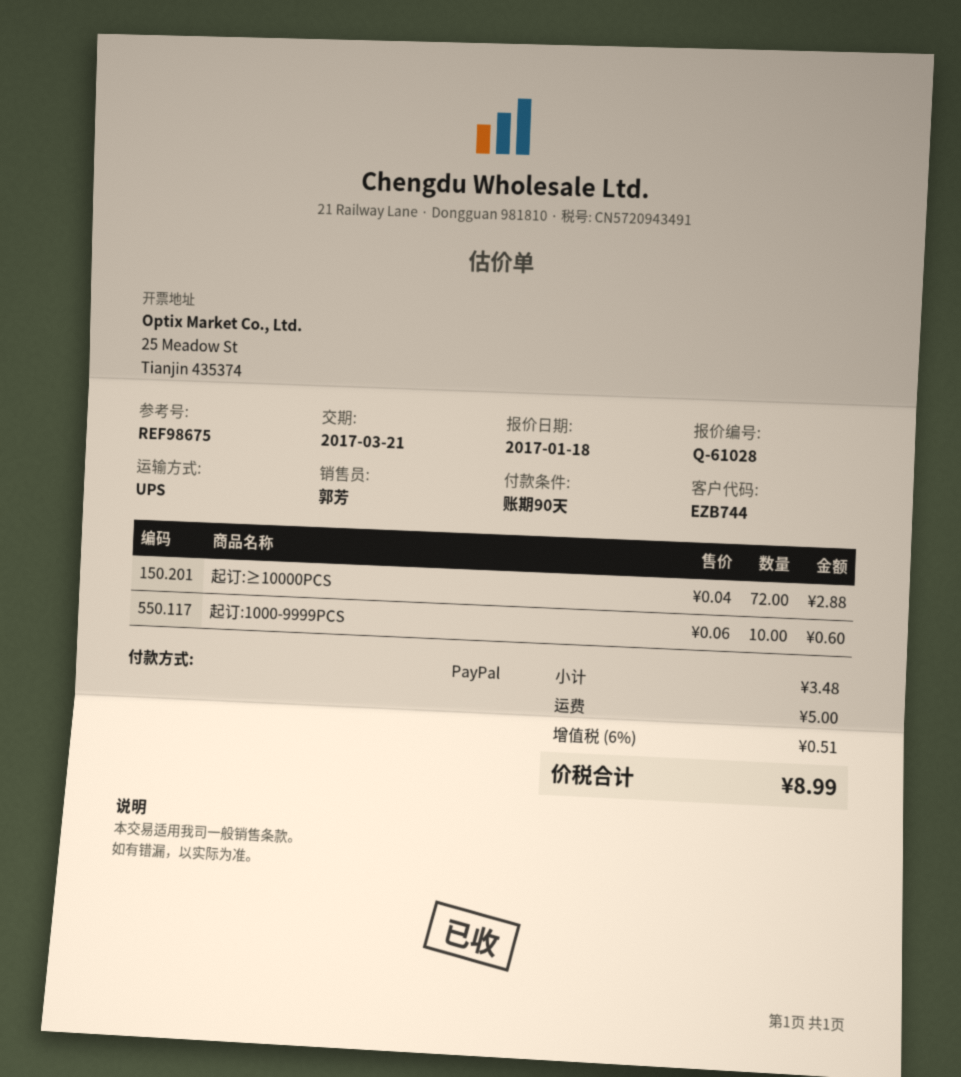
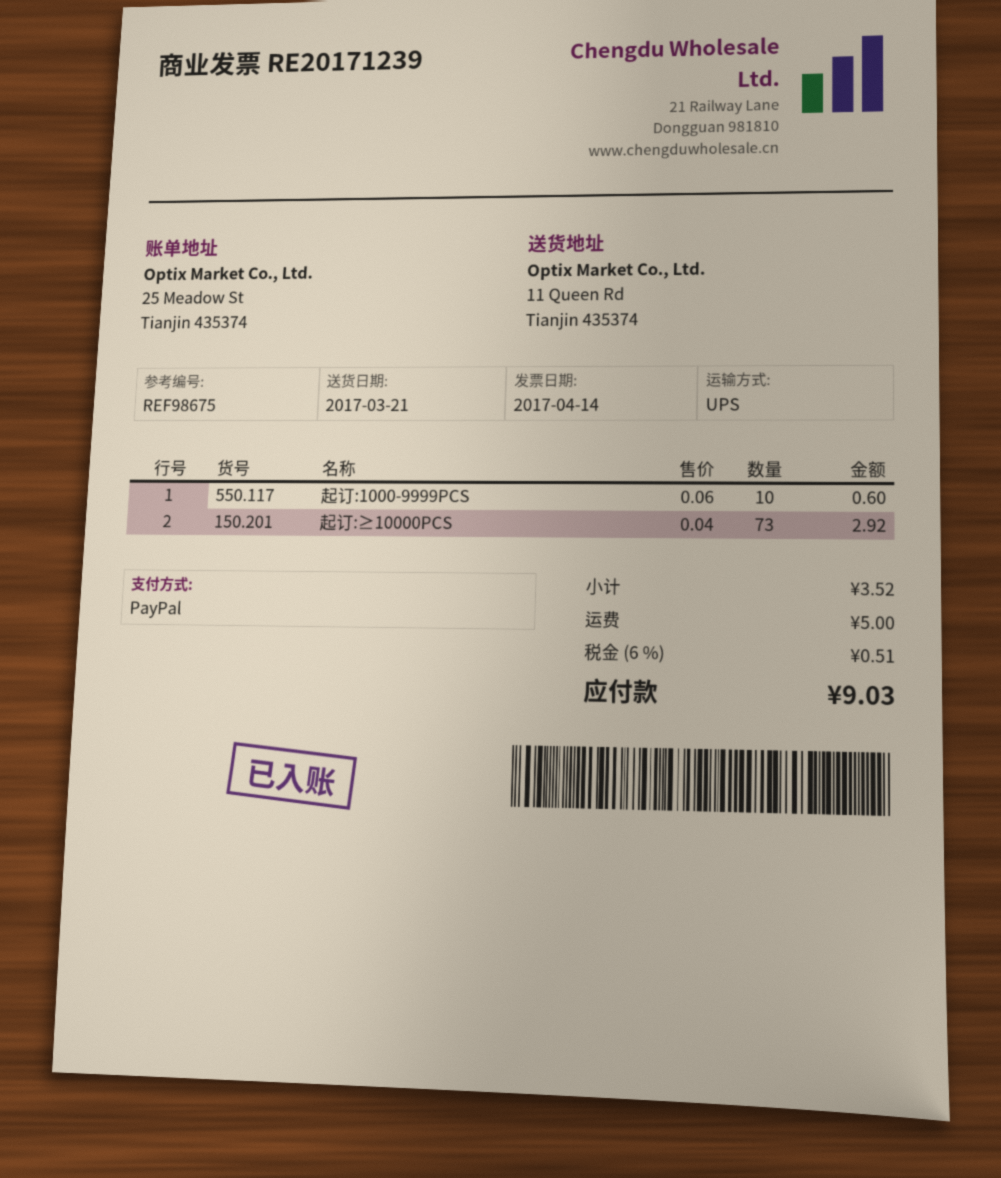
起订:≥10000PCS: 72 x 0.04 = 2.88 -> 73 x 0.04 = 2.92
subtotal: 3.48 -> 3.52
total: 8.99 -> 9.03

